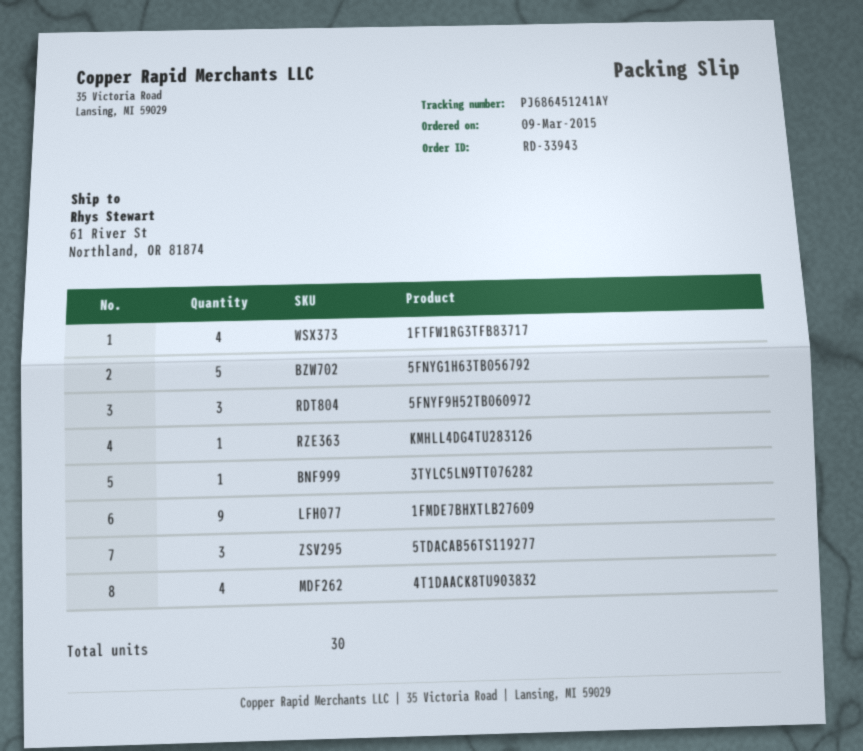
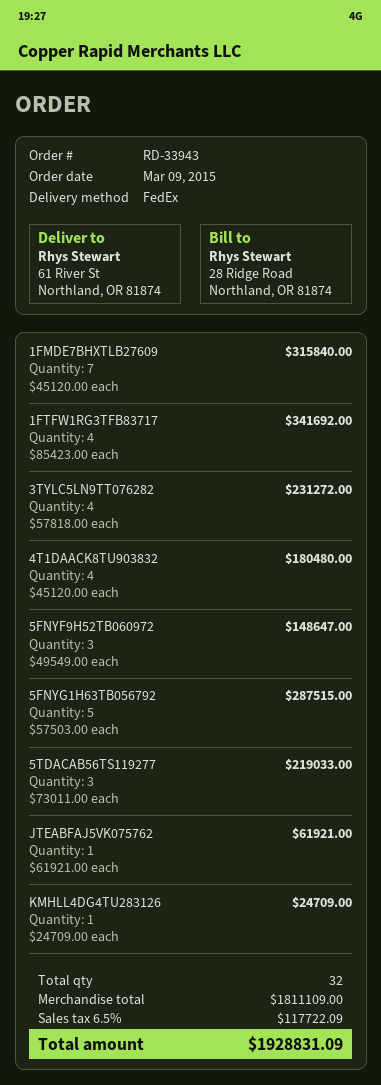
3TYLC5LN9TT076282: 1 -> 4
1FMDE7BHXTLB27609: 9 -> 7
JTEABFAJ5VK075762: none -> 1
total quantity: 30 -> 32

